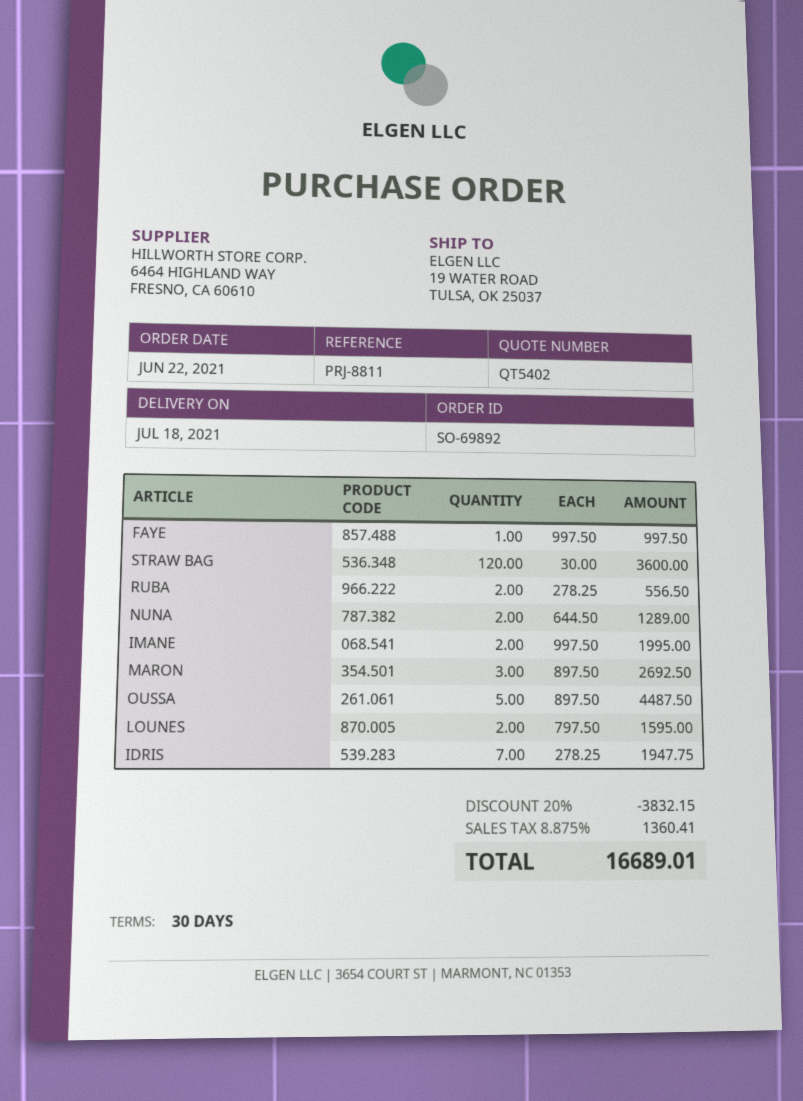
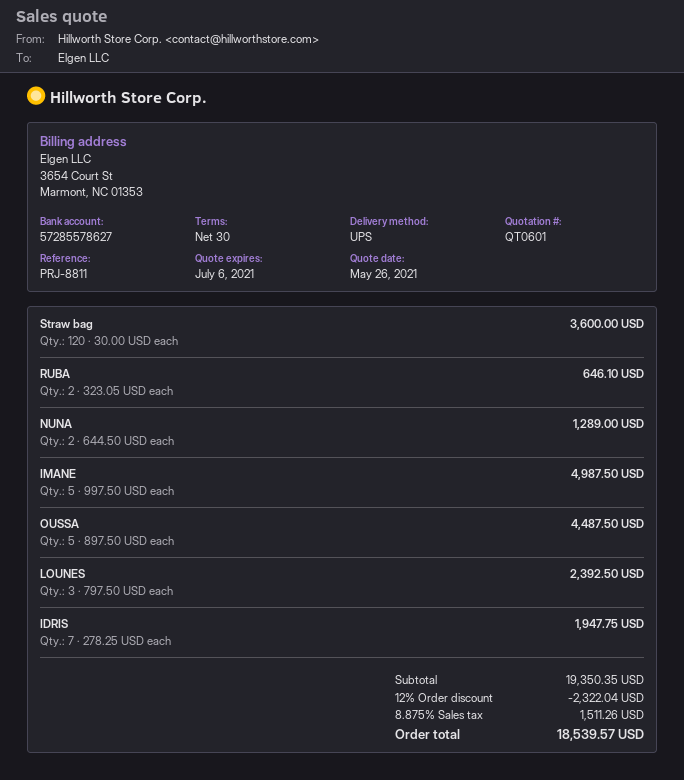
quote number: QT5402 -> QT0601
FAYE: 1 x 997.50 = 997.50 -> none
RUBA: 2 x 278.25 = 556.50 -> 2 x 323.05 = 646.10
IMANE: 2 x 997.50 = 1995.00 -> 5 x 997.50 = 4987.50
MARON: 3 x 897.50 = 2692.50 -> none
LOUNES: 2 x 797.50 = 1595.00 -> 3 x 797.50 = 2392.50
discount: 20% = 3832.15 -> 12% = 2322.04
tax: 8.875% = 1360.41 -> 8.875% = 1511.26
total: 16689.01 -> 18539.57

